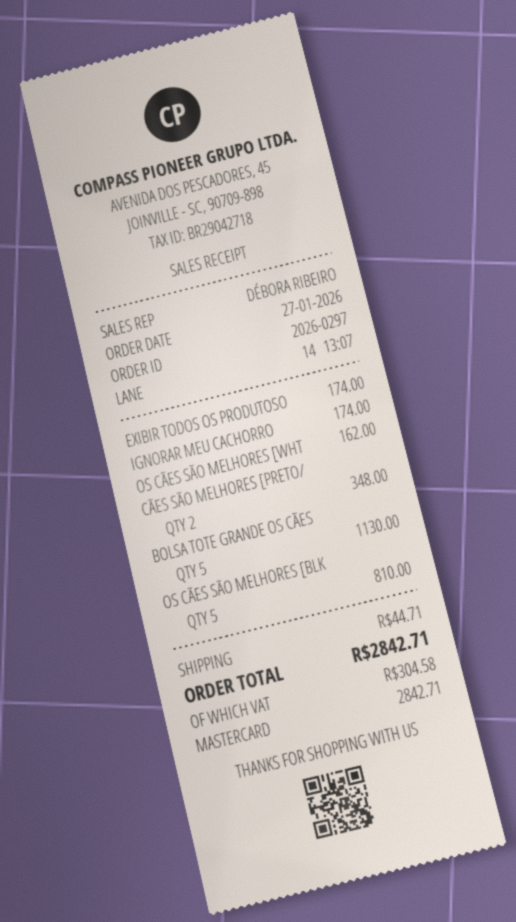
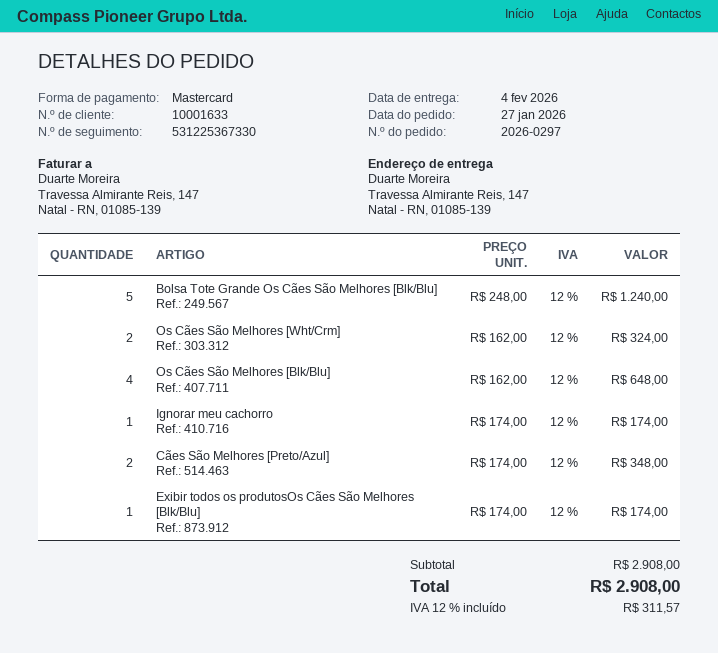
OS CÃES SÃO MELHORES [WHT: 1 for 162.00 -> 2 for 324.00
BOLSA TOTE GRANDE OS CÃES: 5 for 1130.00 -> 5 for 1240.00
OS CÃES SÃO MELHORES [BLK: 5 for 810.00 -> 4 for 648.00
shipping: 44.71 -> none
tax: 304.58 -> 311.57
total: 2842.71 -> 2908.00

